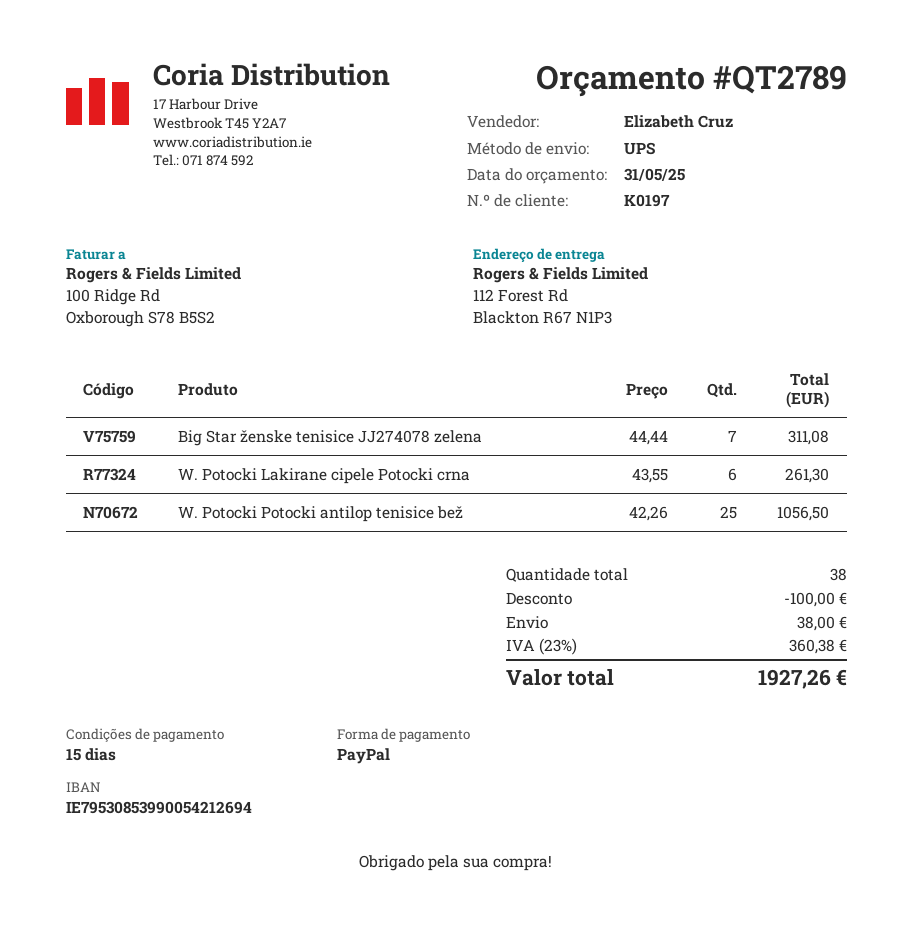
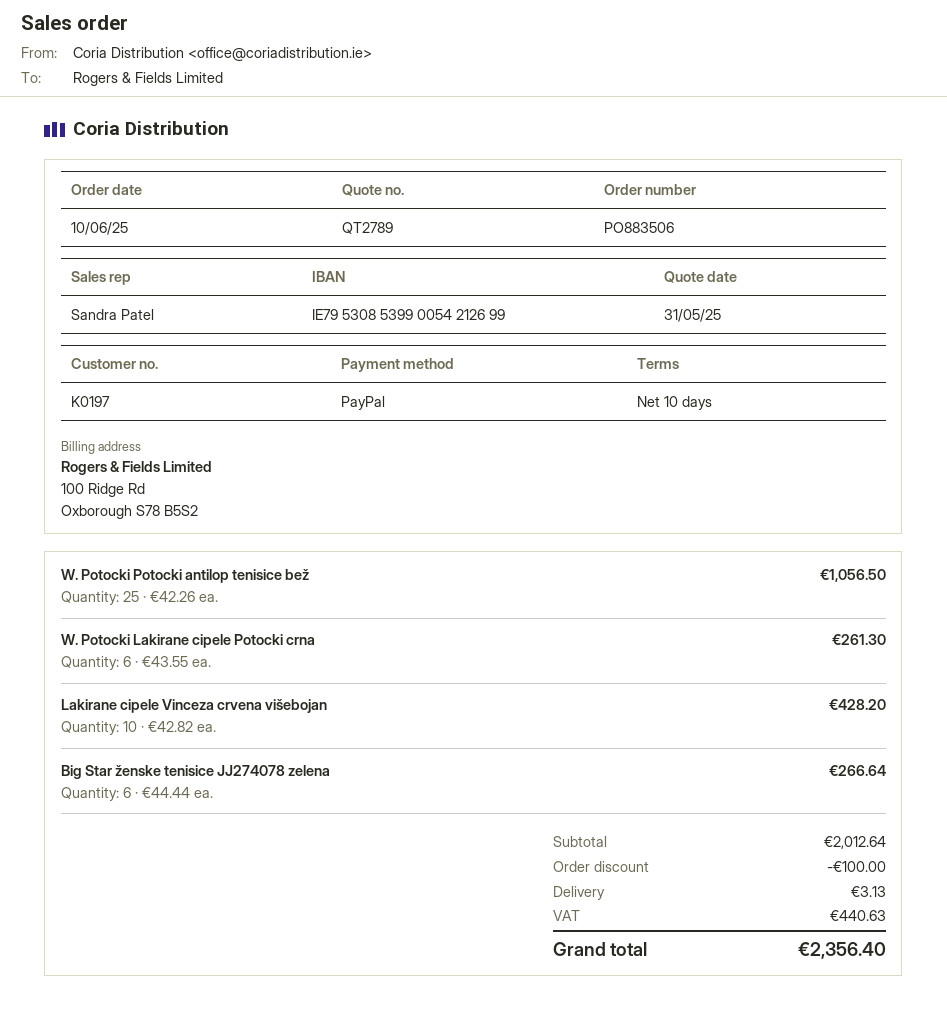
payment terms: 15 days -> 10 days
sales rep: Elizabeth Cruz -> Sandra Patel
bank account: IE79530853990054212694 -> IE79530853990054212699
Big Star ženske tenisice JJ274078 zelena: 7 x 44.44 = 311.08 -> 6 x 44.44 = 266.64
Lakirane cipele Vinceza crvena višebojan: none -> 10 x 42.82 = 428.20
shipping: 38.00 -> 3.13
tax: 360.38 -> 440.63
total: 1927.26 -> 2356.40

